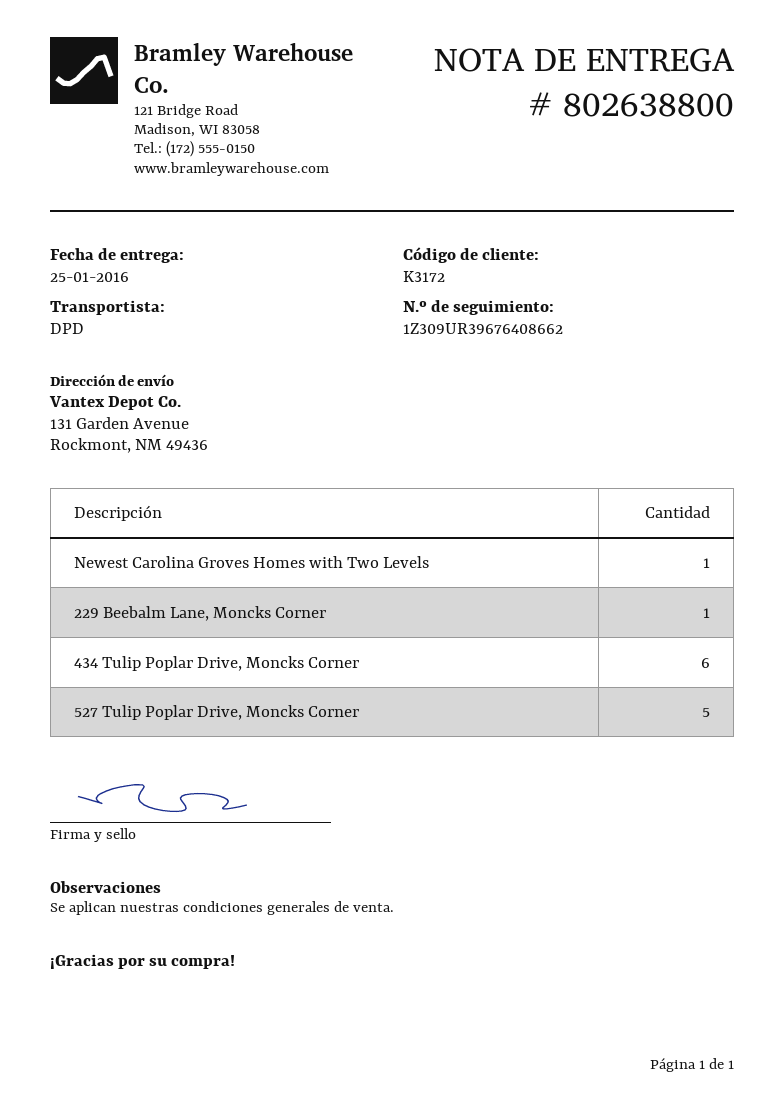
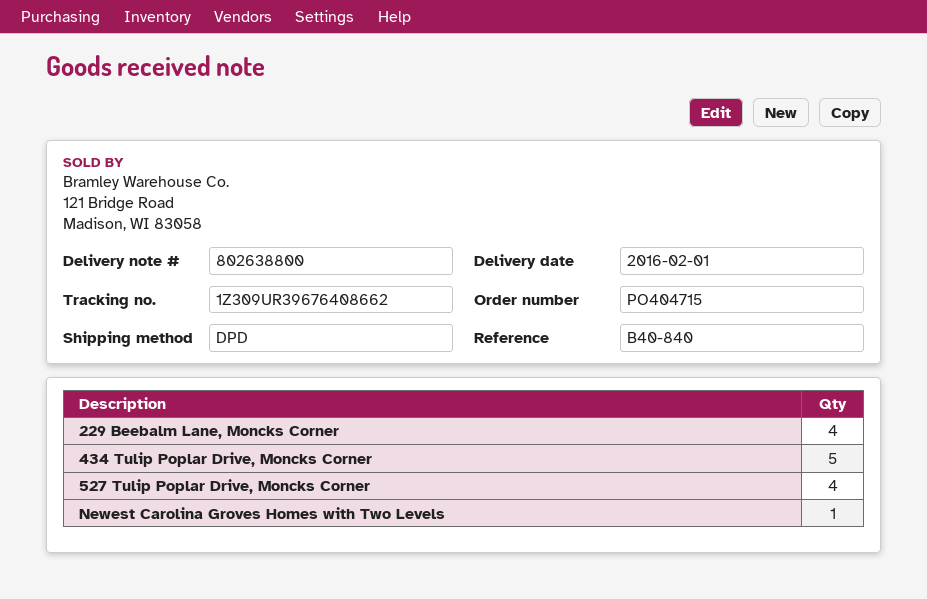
delivery date: 2016-01-25 -> 2016-02-01
229 Beebalm Lane, Moncks Corner: 1 -> 4
434 Tulip Poplar Drive, Moncks Corner: 6 -> 5
527 Tulip Poplar Drive, Moncks Corner: 5 -> 4

